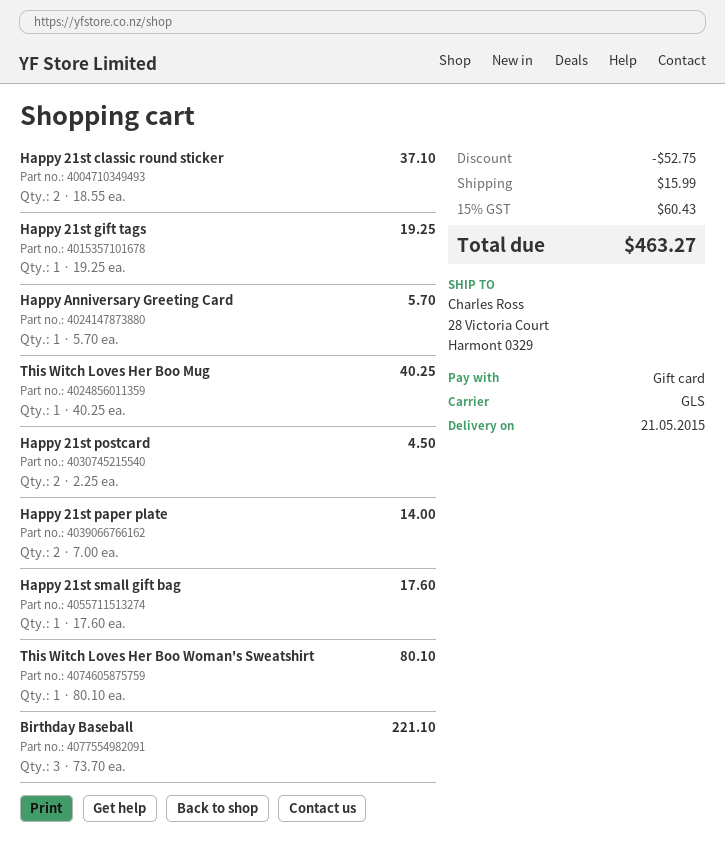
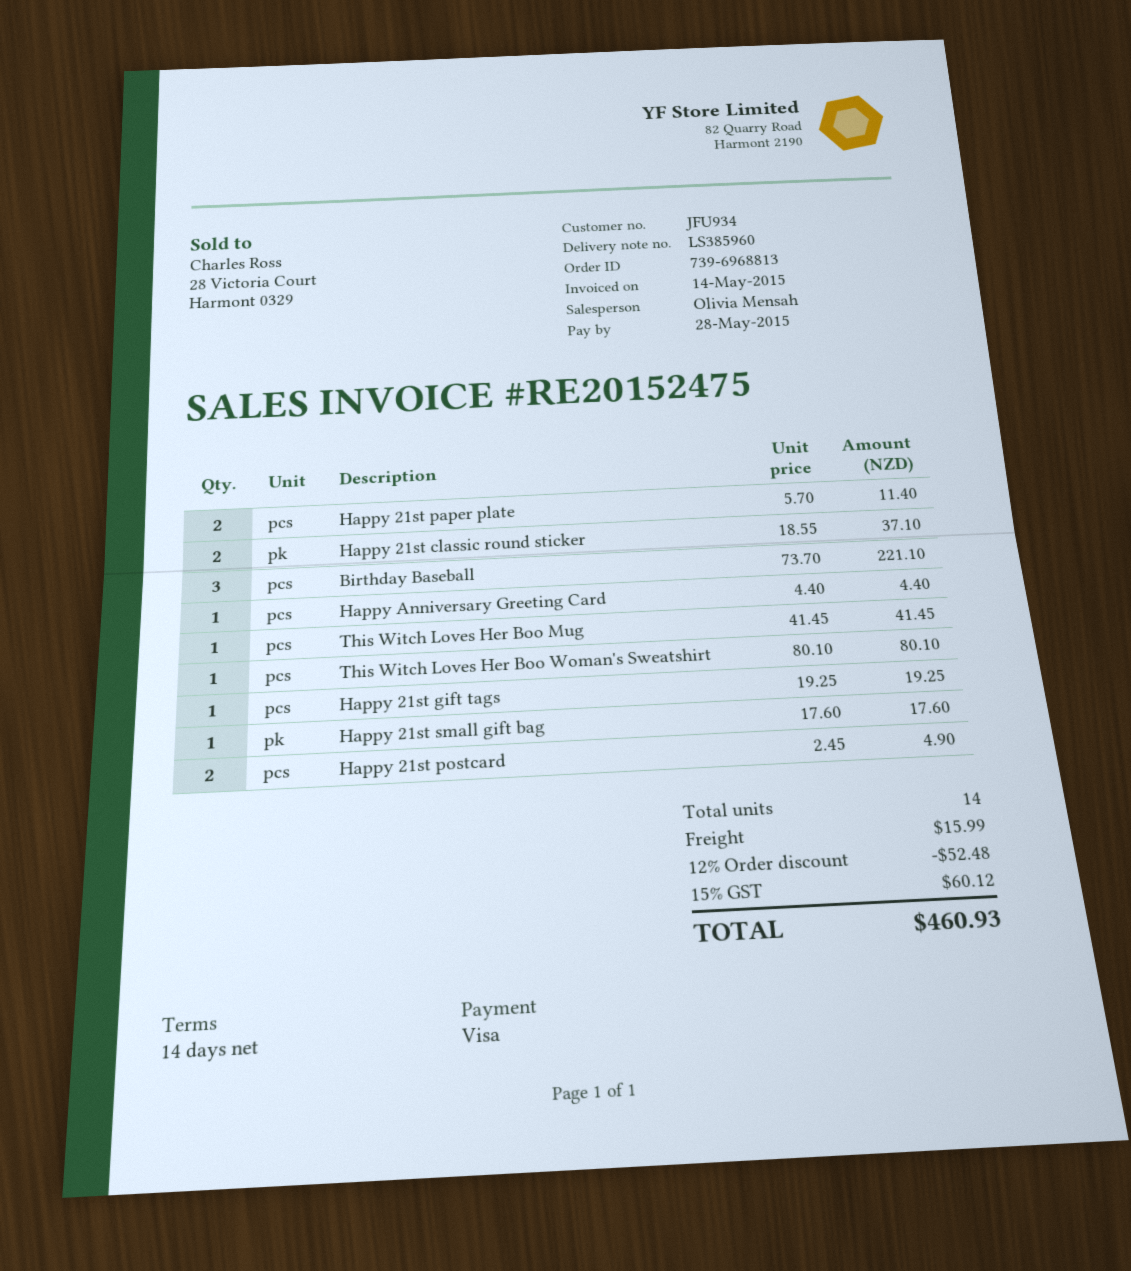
payment method: gift card -> Visa
Happy Anniversary Greeting Card: 1 x 5.70 = 5.70 -> 1 x 4.40 = 4.40
This Witch Loves Her Boo Mug: 1 x 40.25 = 40.25 -> 1 x 41.45 = 41.45
Happy 21st postcard: 2 x 2.25 = 4.50 -> 2 x 2.45 = 4.90
Happy 21st paper plate: 2 x 7.00 = 14.00 -> 2 x 5.70 = 11.40
discount: 52.75 -> 52.48
tax: 15% = 60.43 -> 15% = 60.12
total: 463.27 -> 460.93

